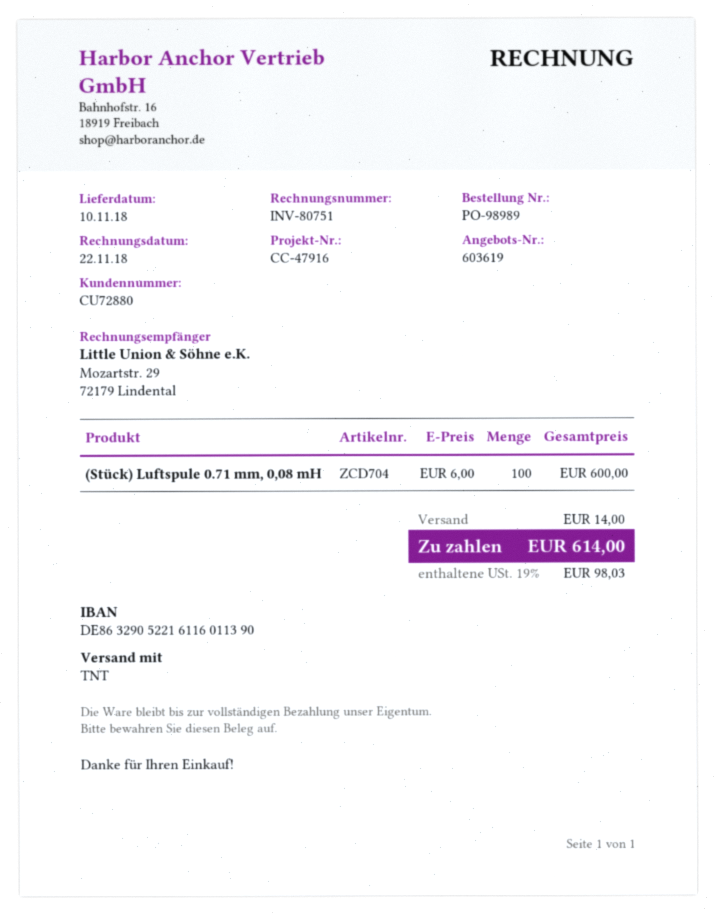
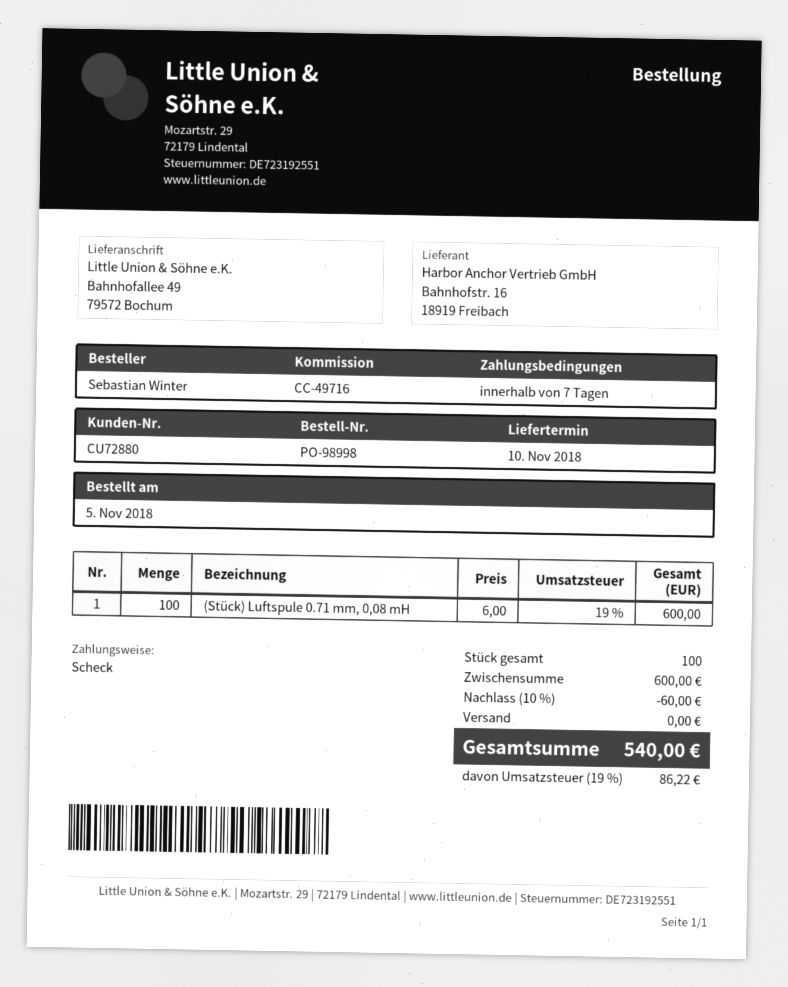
order number: PO-98989 -> PO-98998
reference: CC-47916 -> CC-49716
discount: none -> 10% = 60.00
shipping: 14.00 -> 0.00
tax: 19% = 98.03 -> 19% = 86.22
total: 614.00 -> 540.00

